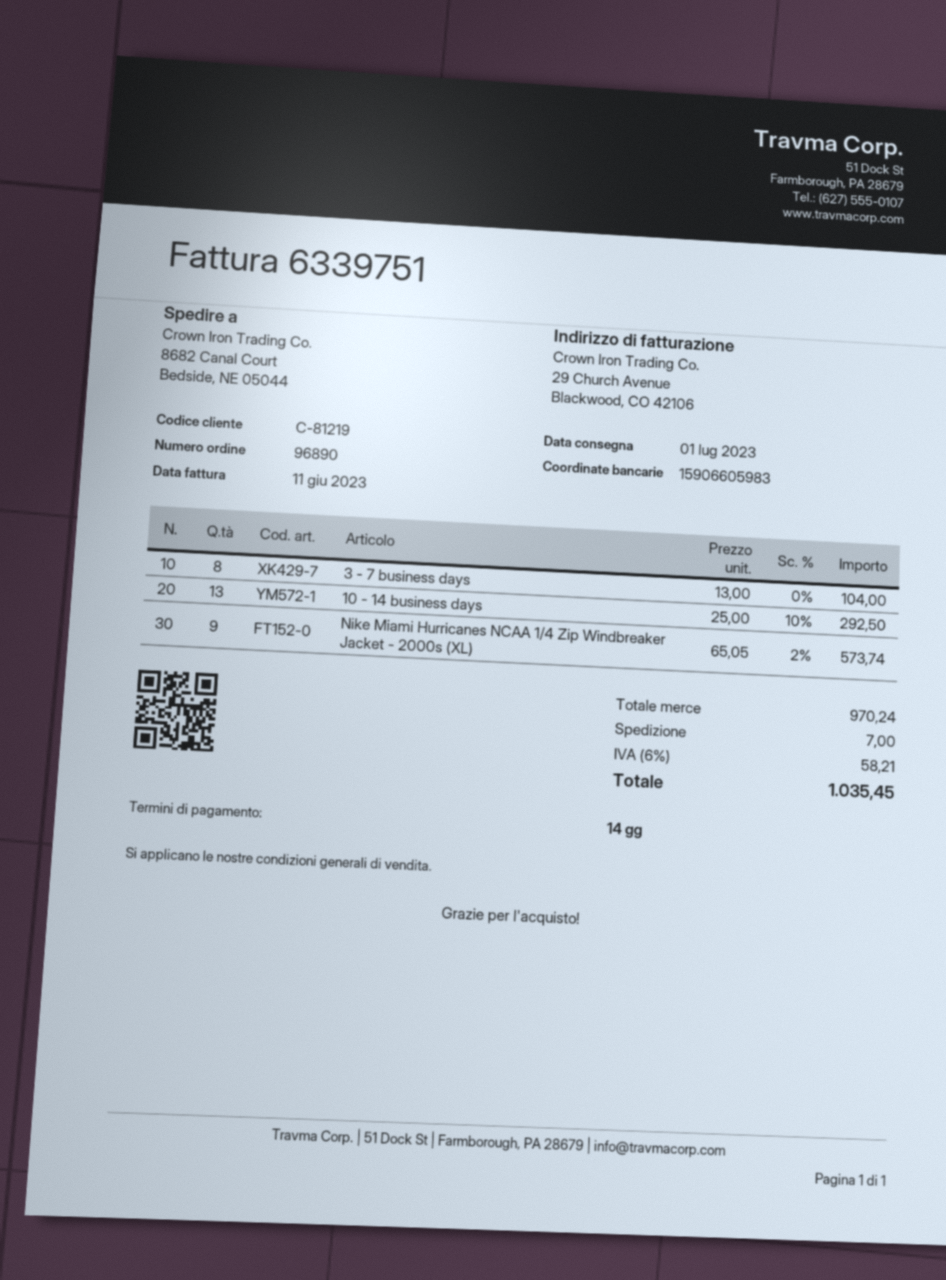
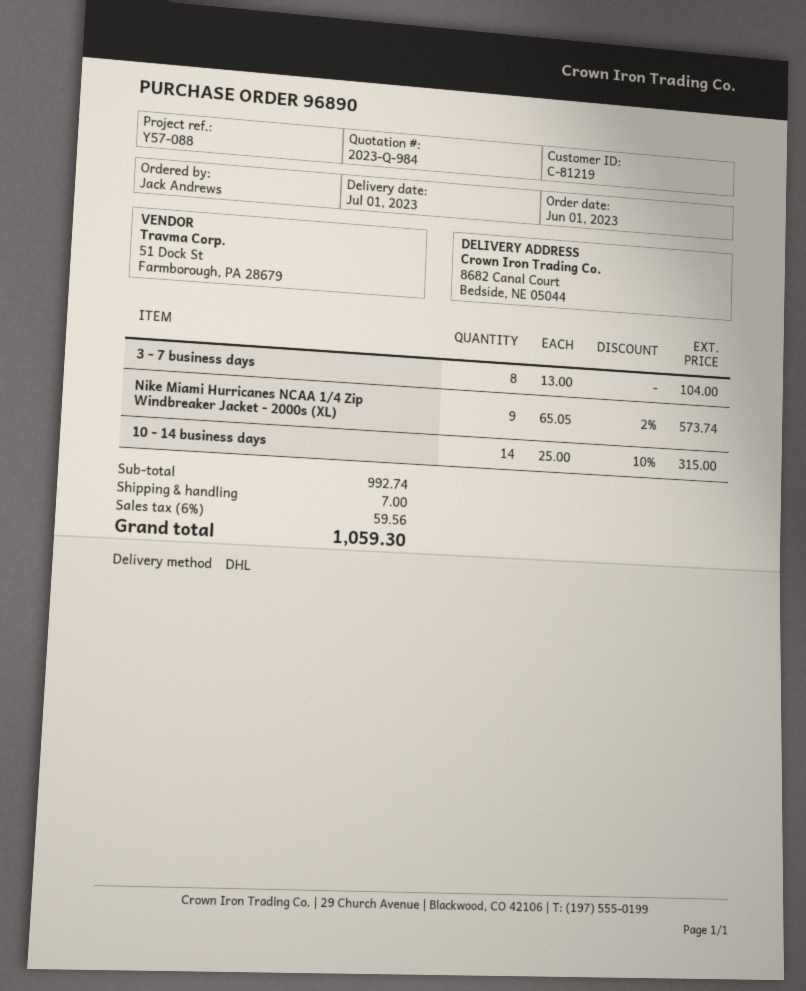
10 - 14 business days: 13 x 25.00 - 10% = 292.50 -> 14 x 25.00 - 10% = 315.00
subtotal: 970.24 -> 992.74
tax: 6% = 58.21 -> 6% = 59.56
total: 1035.45 -> 1059.30

